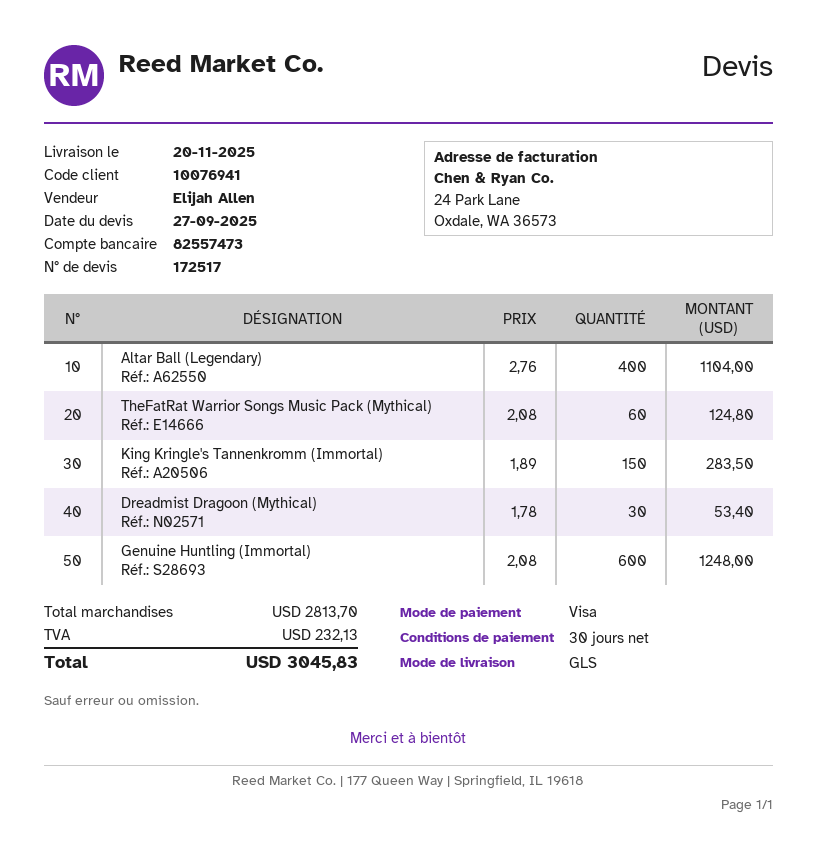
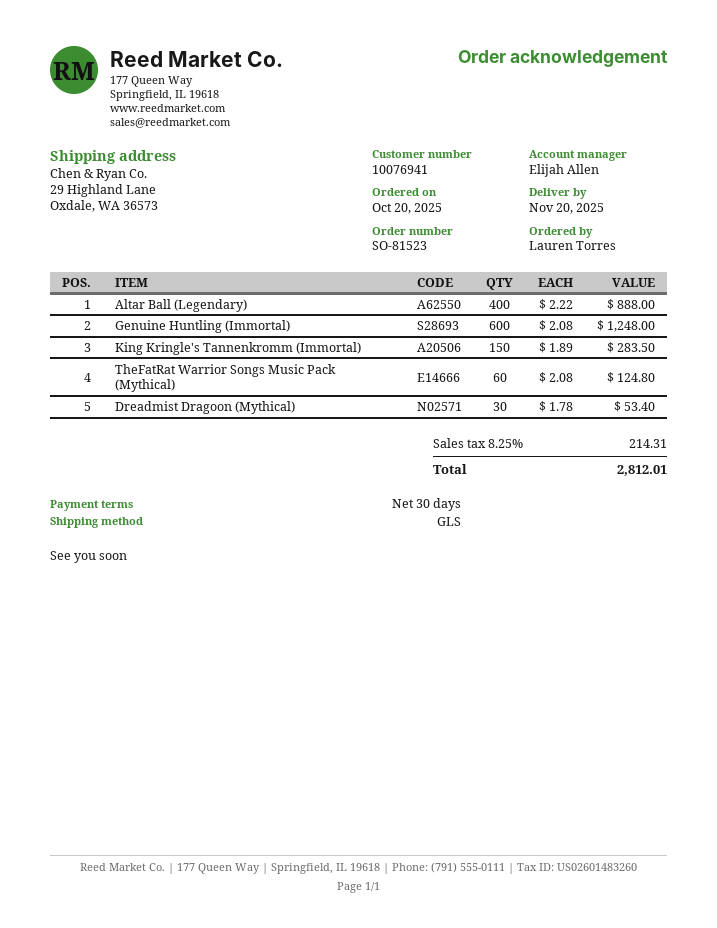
Altar Ball (Legendary): 400 x 2.76 = 1104.00 -> 400 x 2.22 = 888.00
tax: 232.13 -> 214.31
total: 3045.83 -> 2812.01

